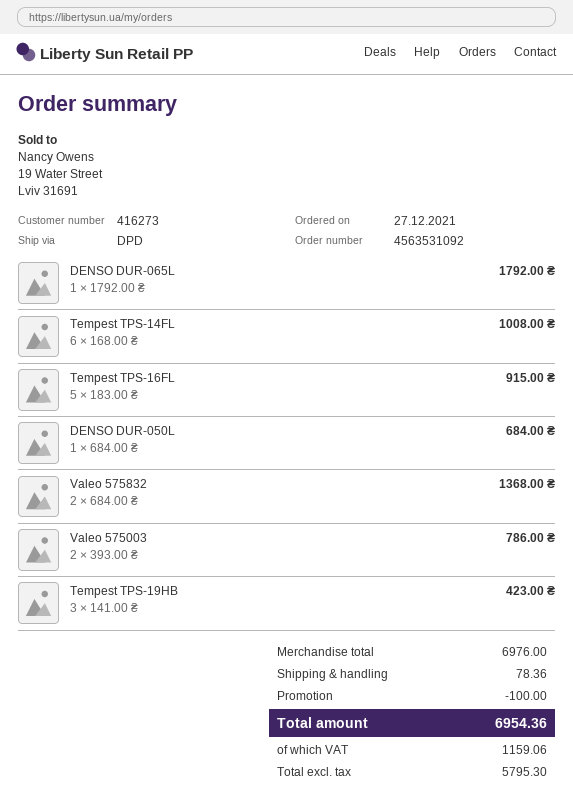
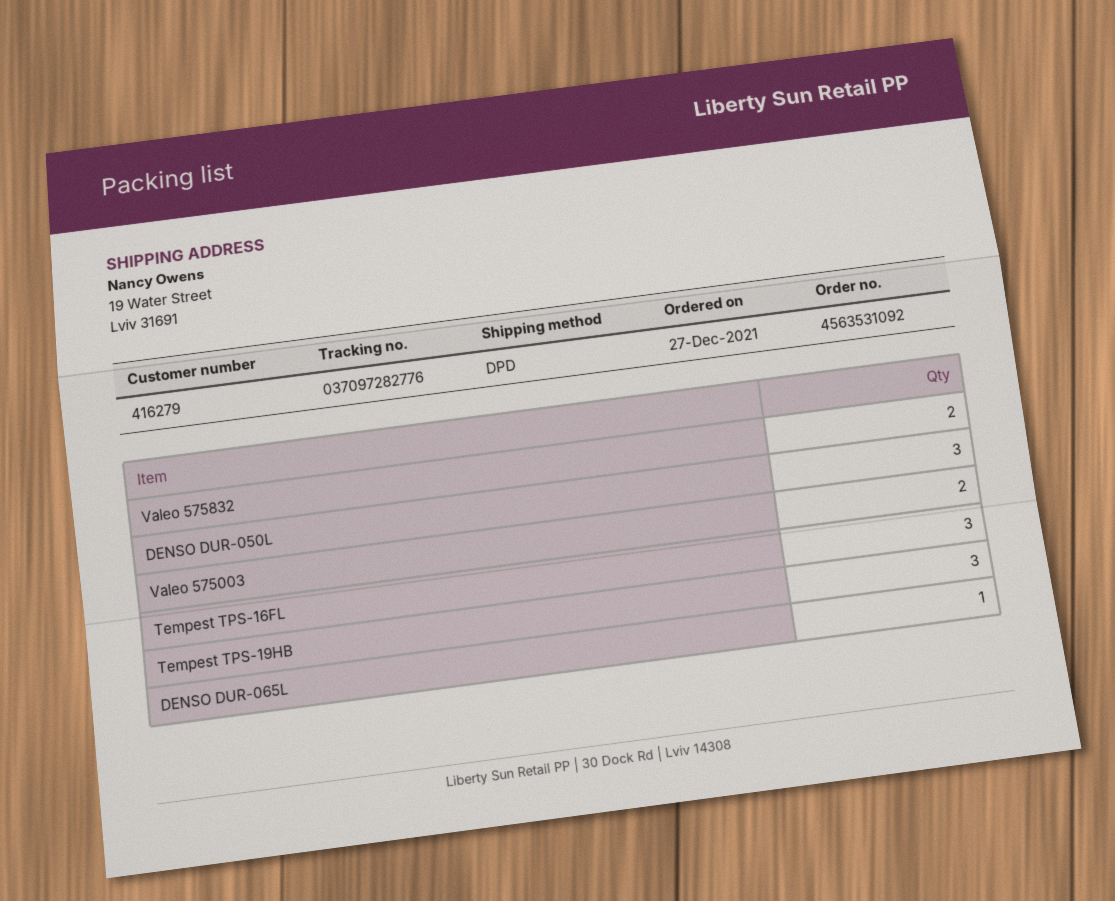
customer number: 416273 -> 416279
Tempest TPS-14FL: 6 -> none
Tempest TPS-16FL: 5 -> 3
DENSO DUR-050L: 1 -> 3

